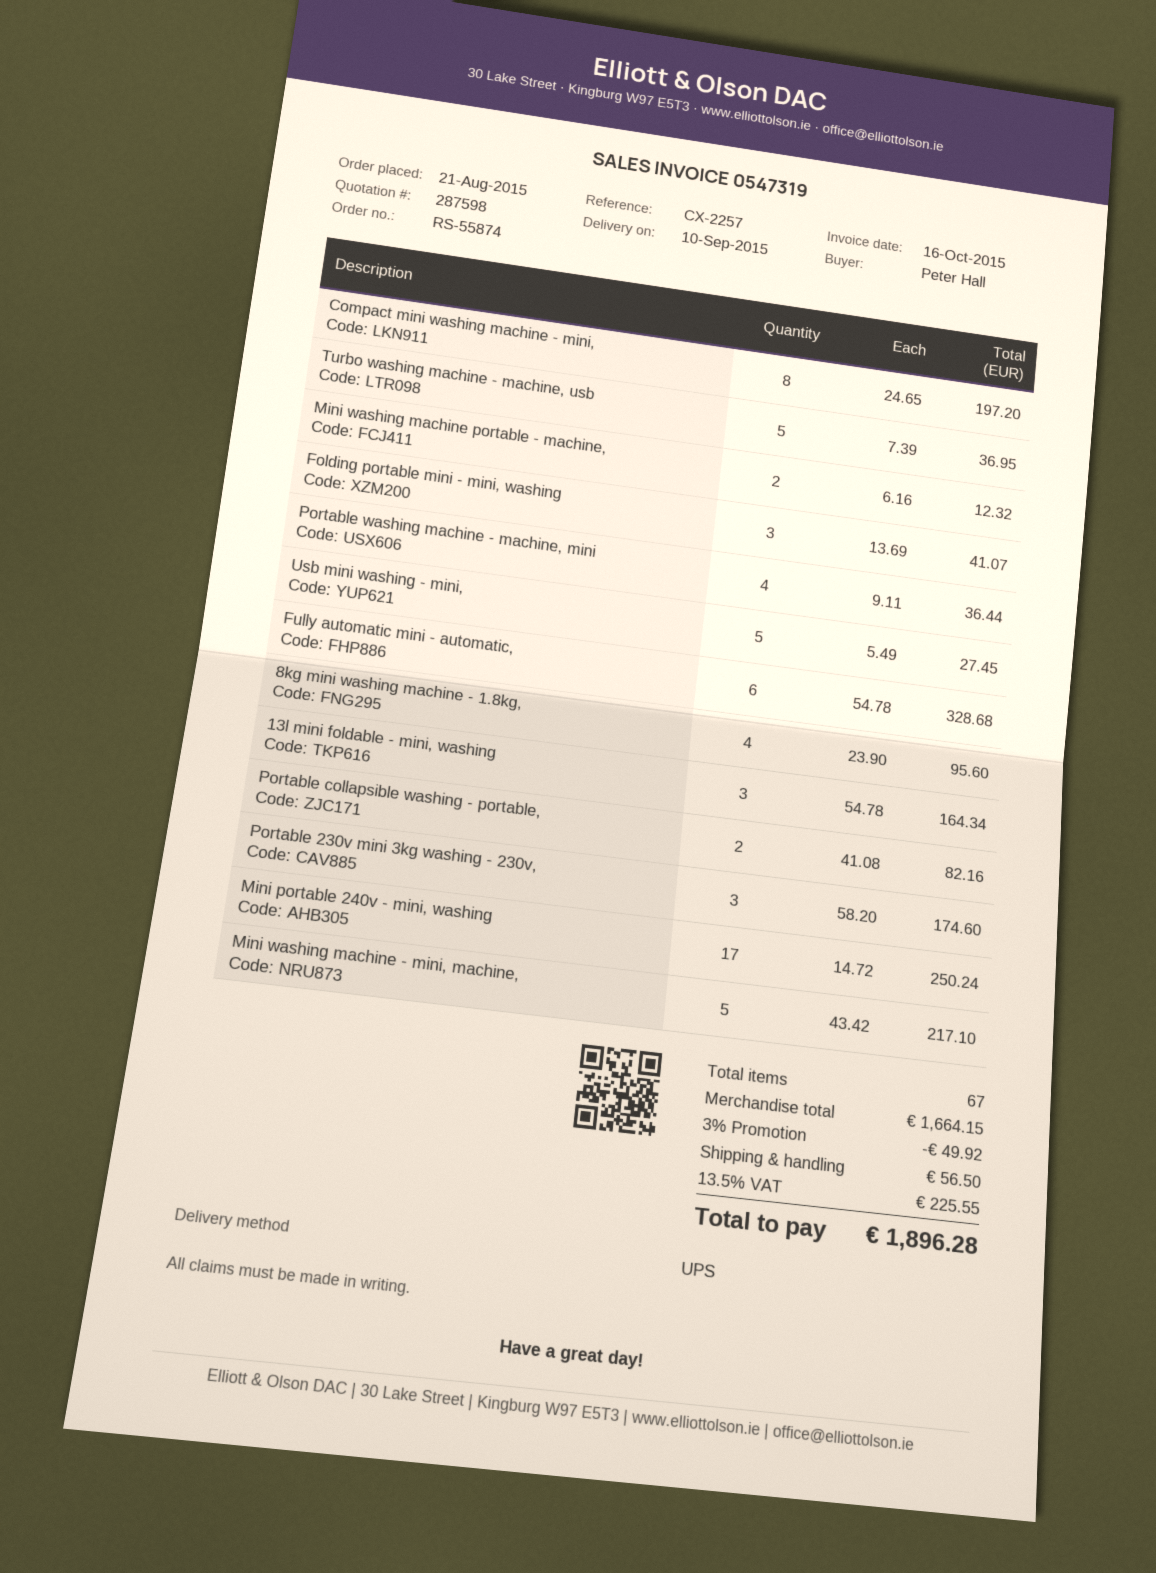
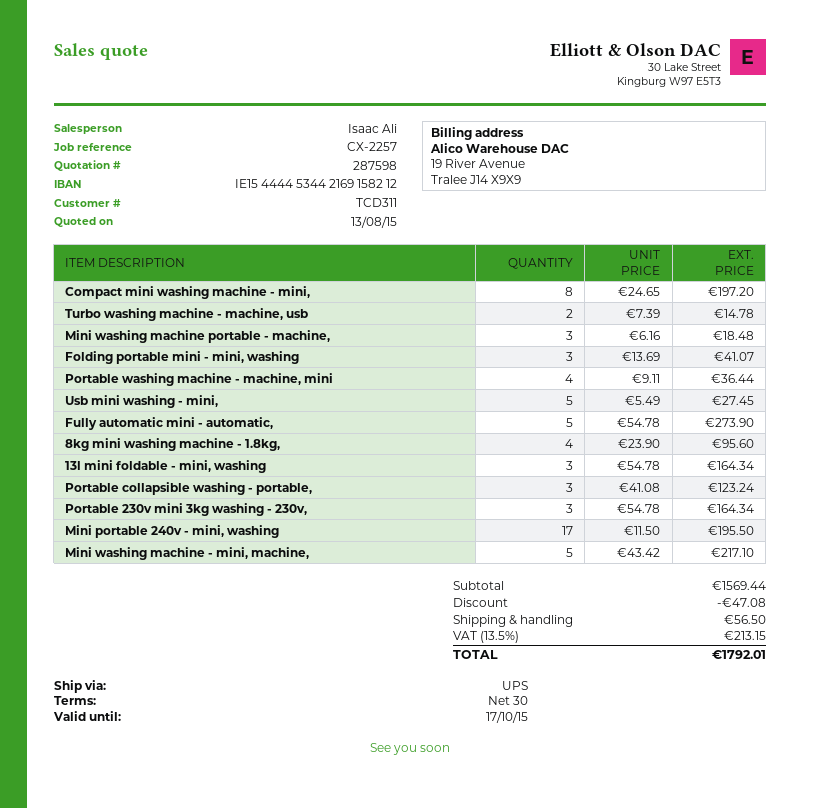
Turbo washing machine - machine, usb: 5 x 7.39 = 36.95 -> 2 x 7.39 = 14.78
Mini washing machine portable - machine,: 2 x 6.16 = 12.32 -> 3 x 6.16 = 18.48
Fully automatic mini - automatic,: 6 x 54.78 = 328.68 -> 5 x 54.78 = 273.90
Portable collapsible washing - portable,: 2 x 41.08 = 82.16 -> 3 x 41.08 = 123.24
Portable 230v mini 3kg washing - 230v,: 3 x 58.20 = 174.60 -> 3 x 54.78 = 164.34
Mini portable 240v - mini, washing: 17 x 14.72 = 250.24 -> 17 x 11.50 = 195.50
subtotal: 1664.15 -> 1569.44
discount: 49.92 -> 47.08
tax: 13.5% = 225.55 -> 13.5% = 213.15
total: 1896.28 -> 1792.01

